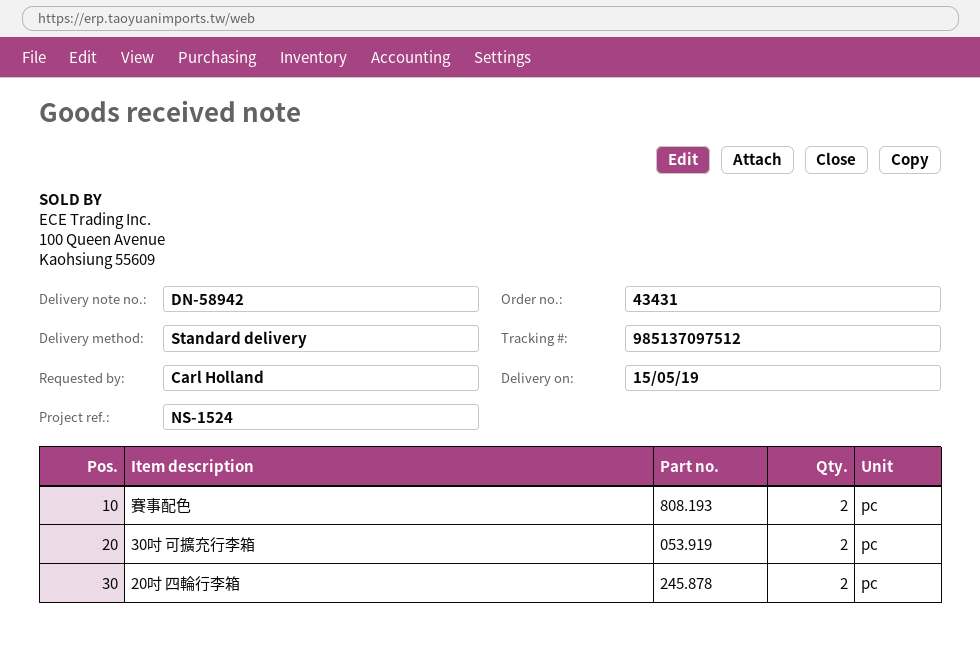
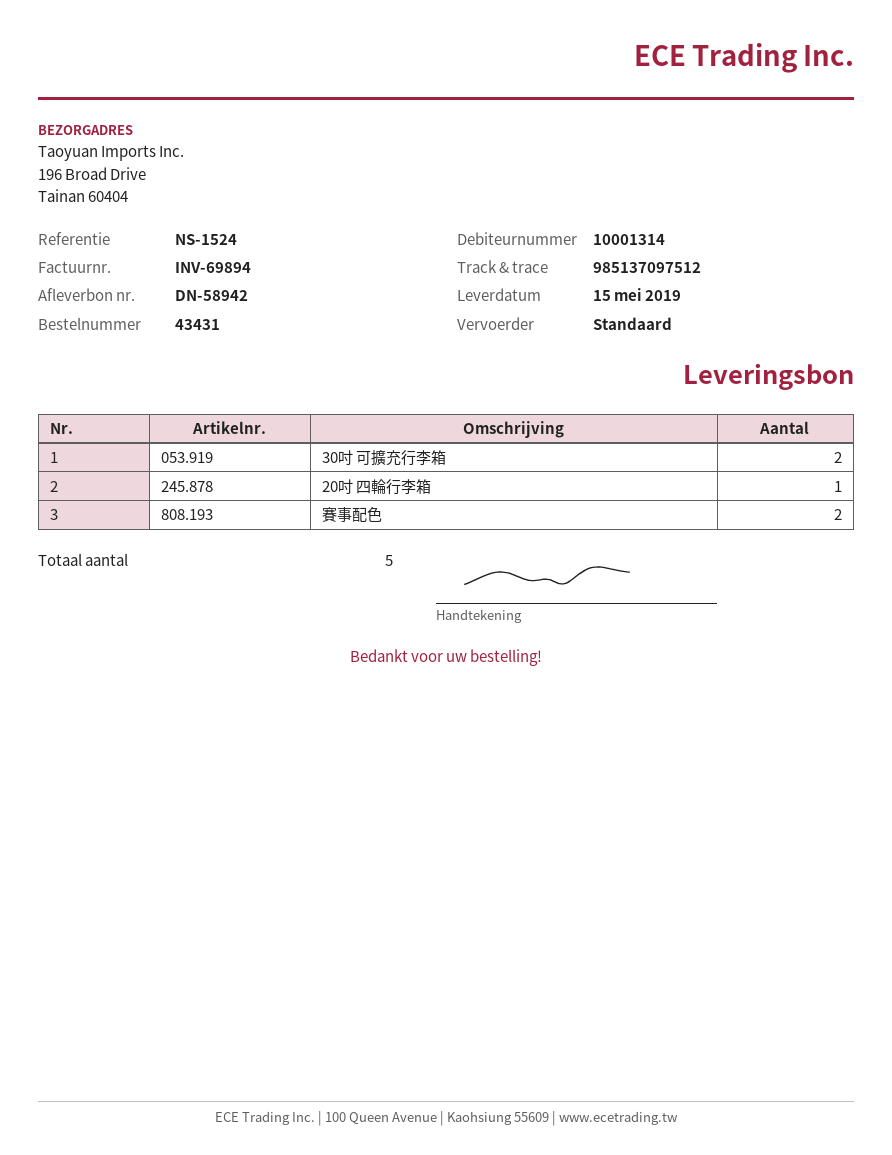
20吋 四輪行李箱: 2 -> 1

